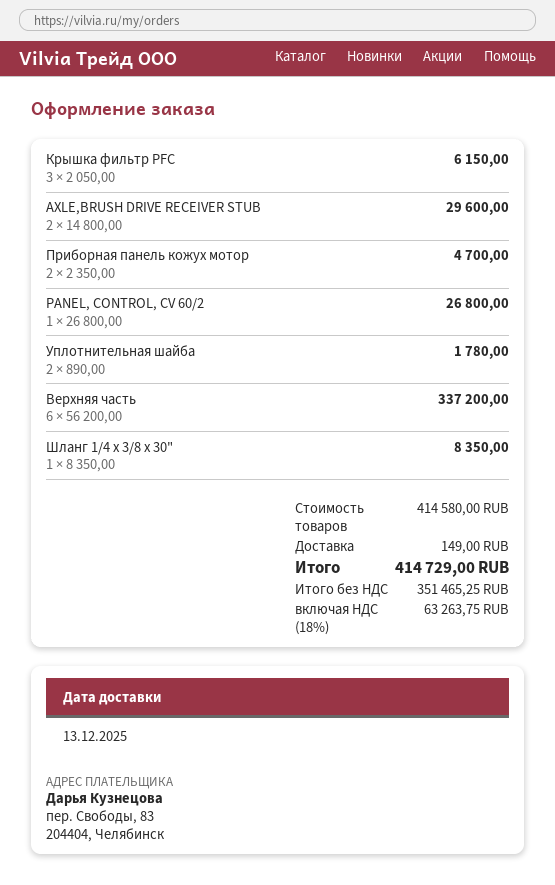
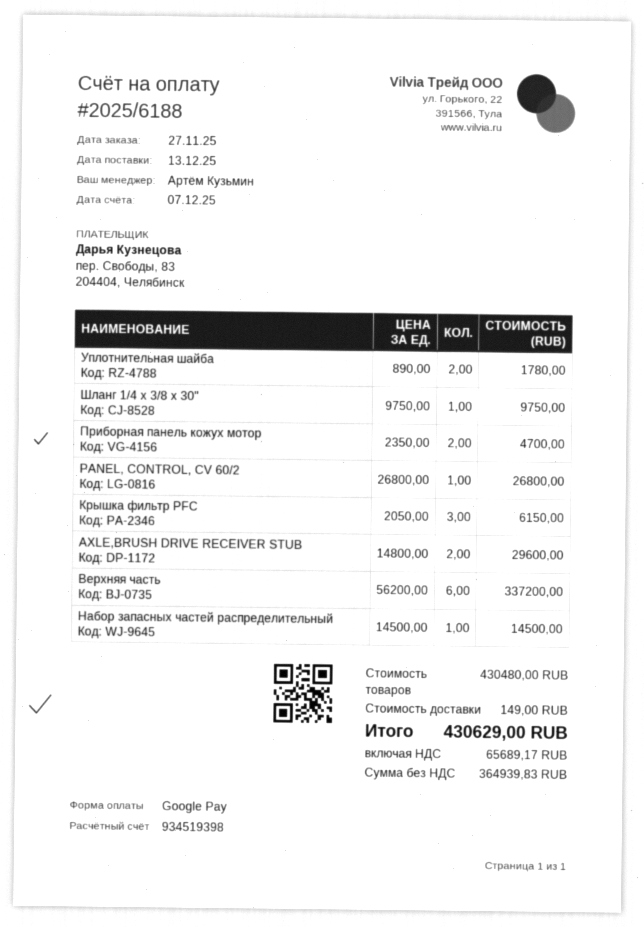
Шланг 1/4 x 3/8 x 30": 1 x 8350.00 = 8350.00 -> 1 x 9750.00 = 9750.00
Набор запасных частей распределительный: none -> 1 x 14500.00 = 14500.00
subtotal: 414580.00 -> 430480.00
net: 351465.25 -> 364939.83
tax: 63263.75 -> 65689.17
total: 414729.00 -> 430629.00

